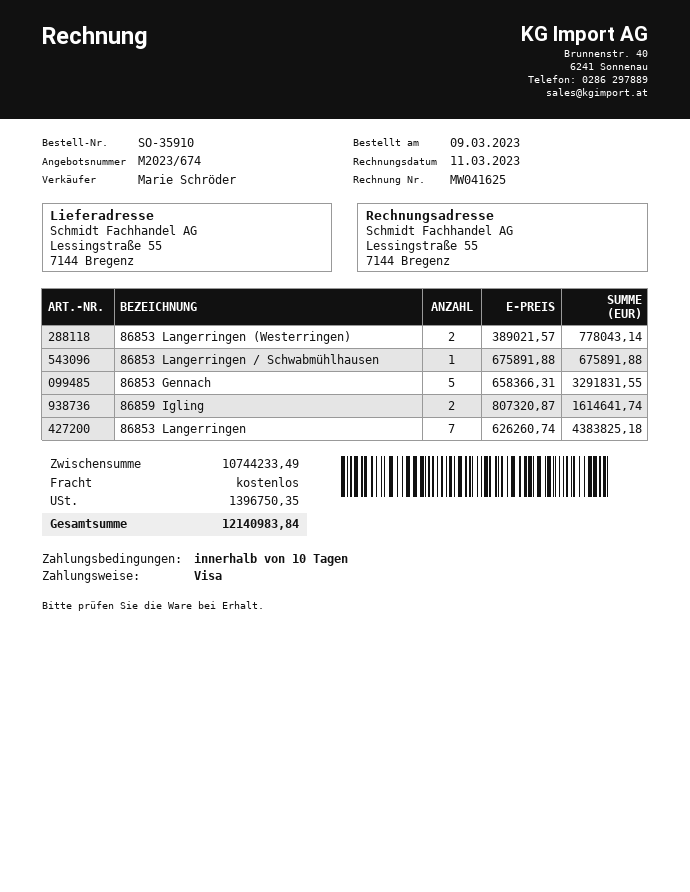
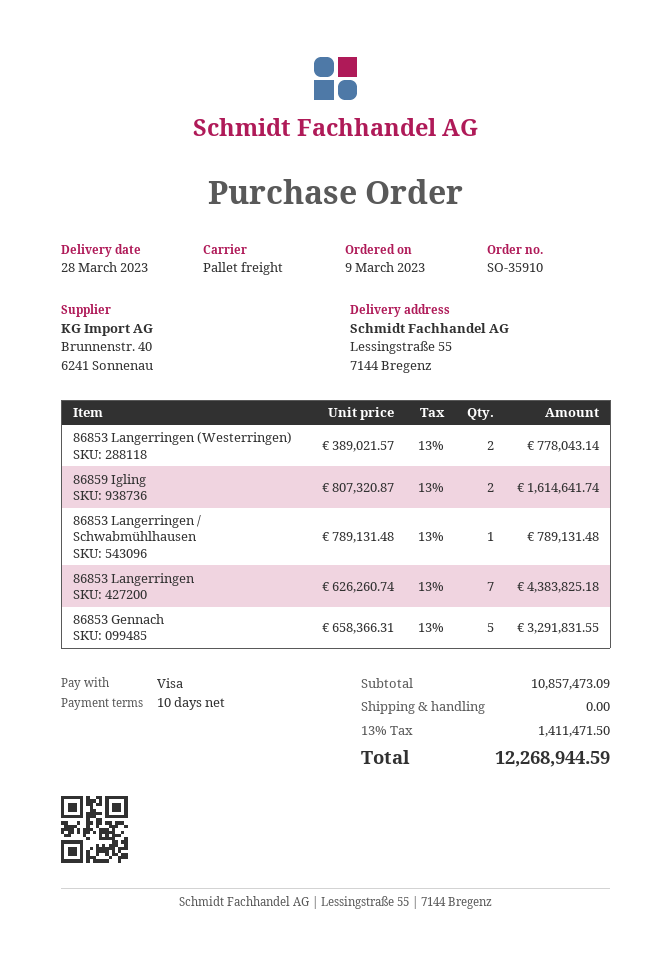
86853 Langerringen / Schwabmühlhausen: 1 x 675891.88 = 675891.88 -> 1 x 789131.48 = 789131.48
subtotal: 10744233.49 -> 10857473.09
tax: 1396750.35 -> 1411471.50
total: 12140983.84 -> 12268944.59

